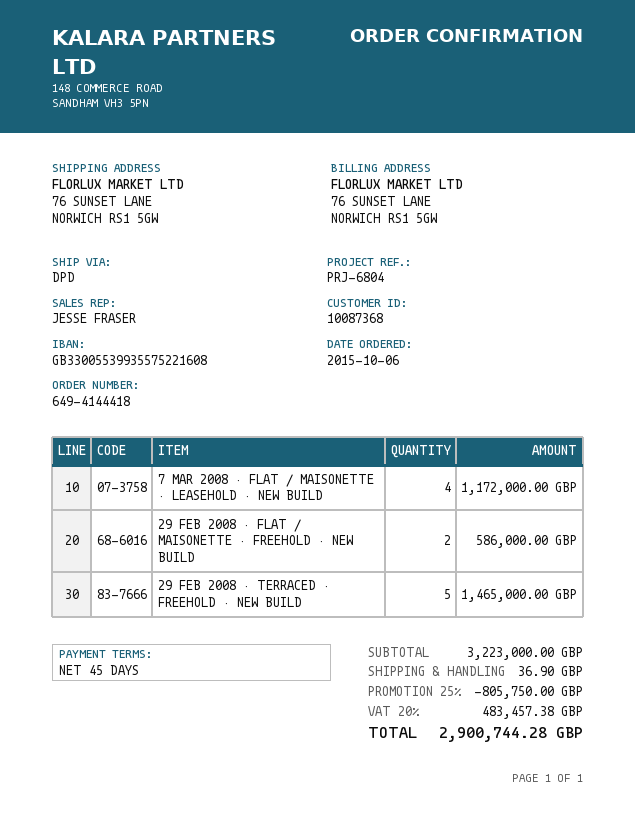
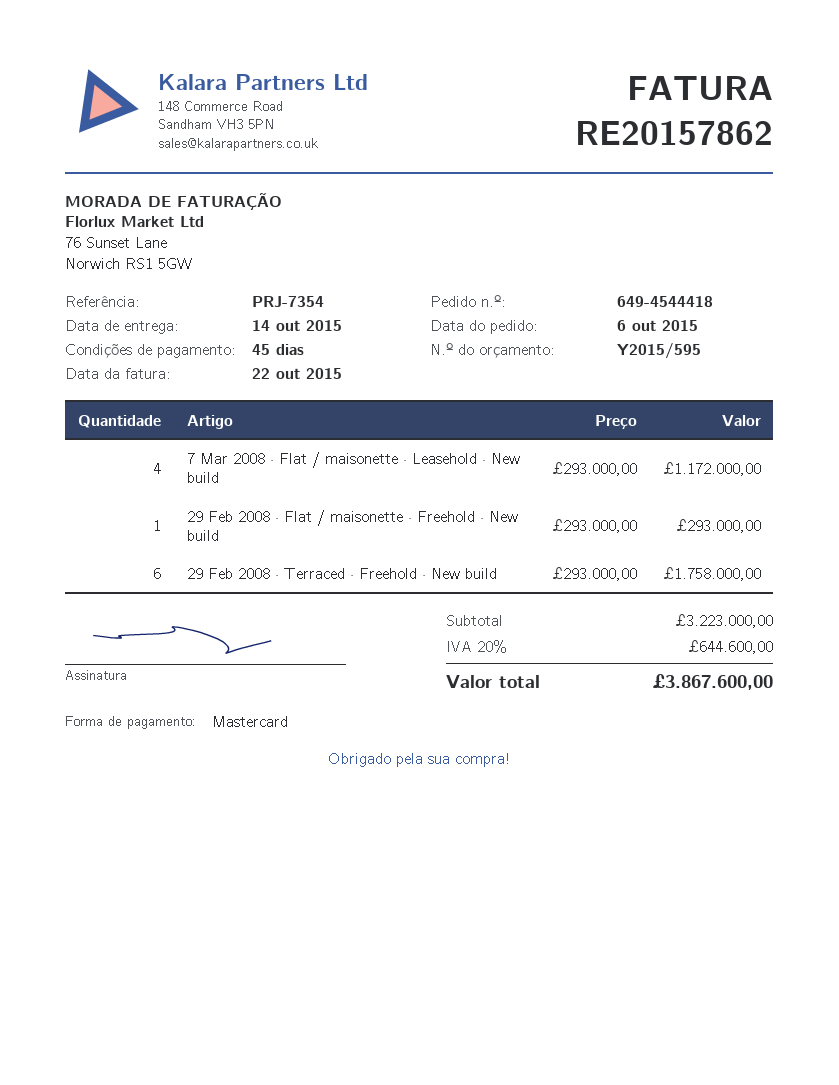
order number: 649-4144418 -> 649-4544418
reference: PRJ-6804 -> PRJ-7354
29 FEB 2008 · FLAT / MAISONETTE · FREEHOLD · NEW BUILD: 2 for 586000.00 -> 1 for 293000.00
29 FEB 2008 · TERRACED · FREEHOLD · NEW BUILD: 5 for 1465000.00 -> 6 for 1758000.00
discount: 25% = 805750.00 -> none
shipping: 36.90 -> none
tax: 20% = 483457.38 -> 20% = 644600.00
total: 2900744.28 -> 3867600.00

